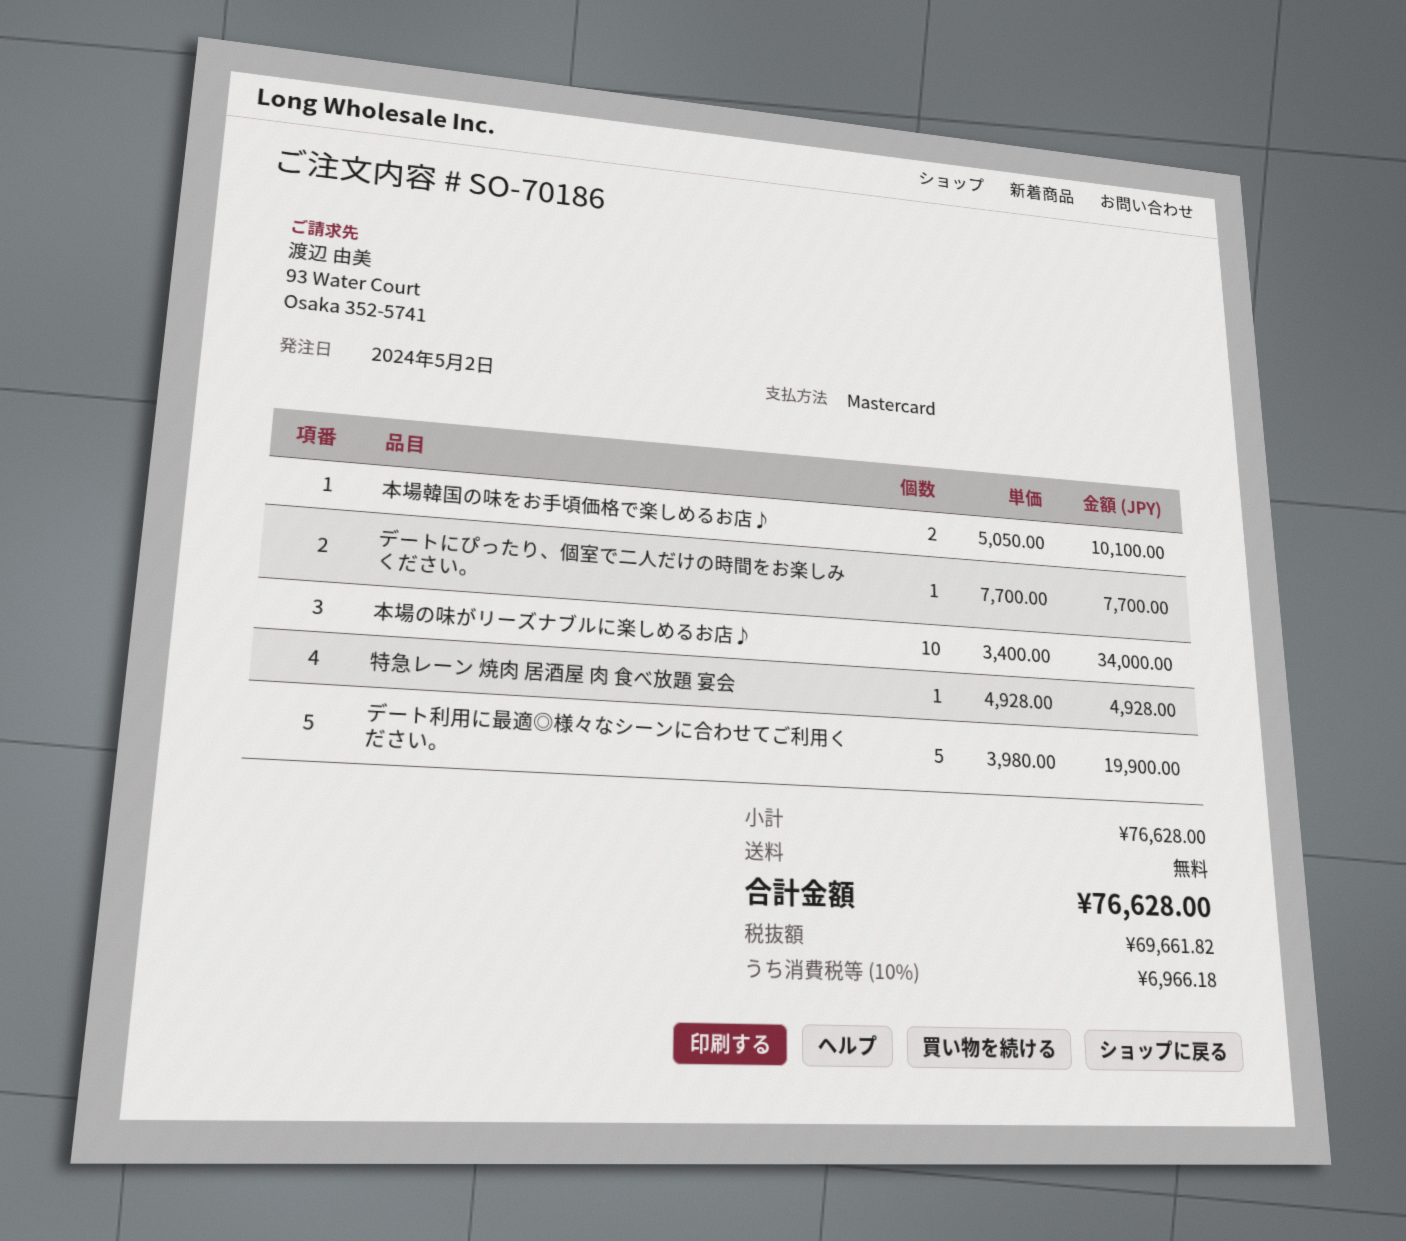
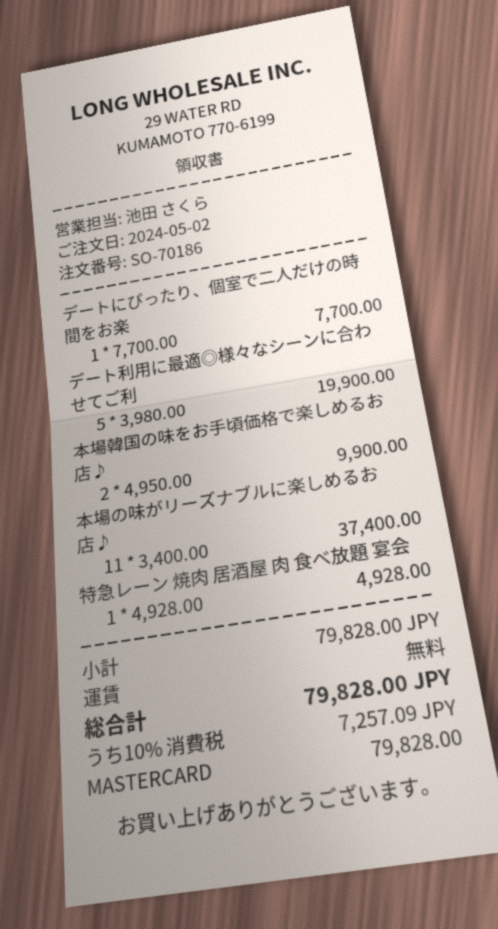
本場韓国の味をお手頃価格で楽しめるお店♪: 2 x 5050.00 = 10100.00 -> 2 x 4950.00 = 9900.00
本場の味がリーズナブルに楽しめるお店♪: 10 x 3400.00 = 34000.00 -> 11 x 3400.00 = 37400.00
subtotal: 76628.00 -> 79828.00
tax: 10% = 6966.18 -> 10% = 7257.09
total: 76628.00 -> 79828.00

